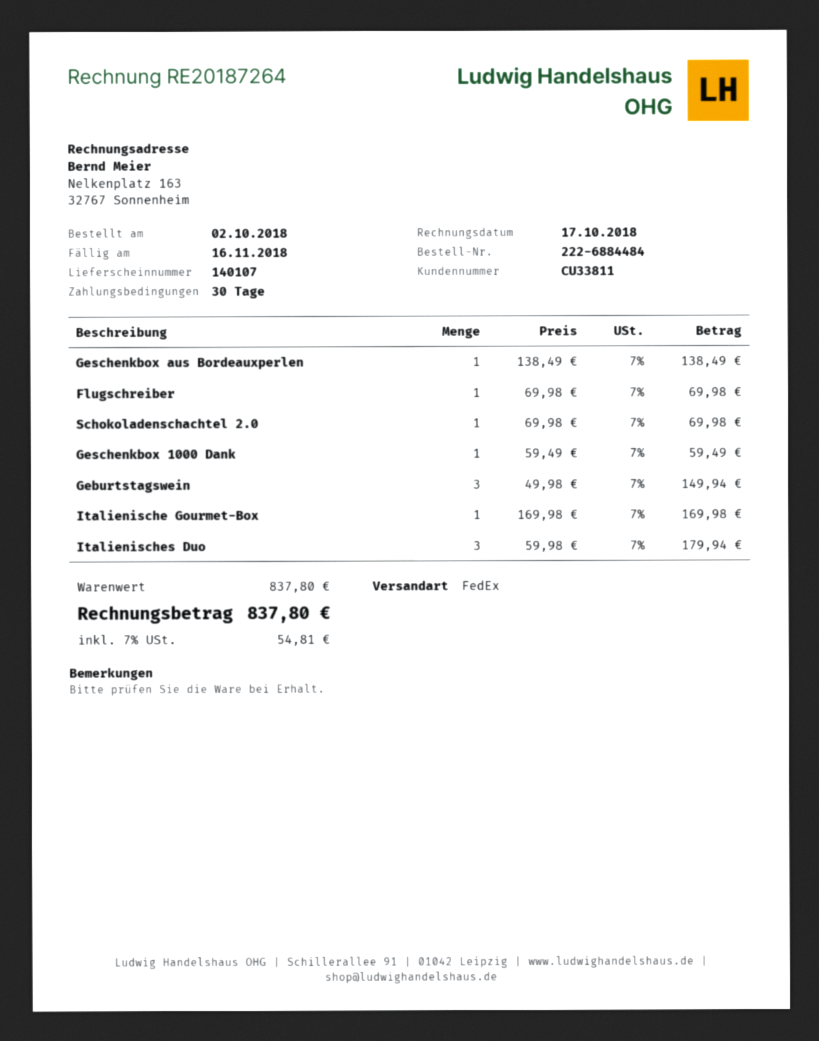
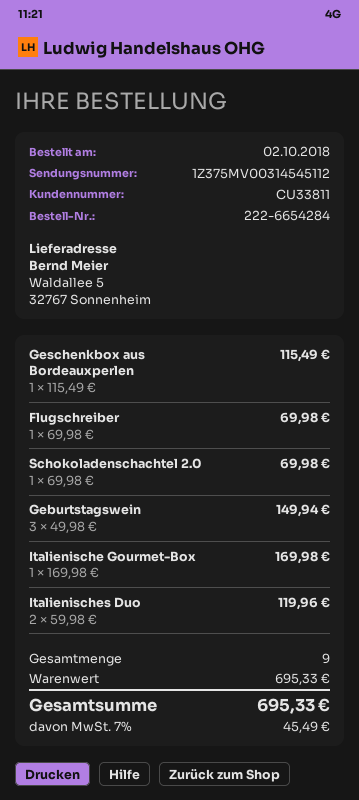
order number: 222-6884484 -> 222-6654284
Geschenkbox aus Bordeauxperlen: 1 x 138.49 = 138.49 -> 1 x 115.49 = 115.49
Geschenkbox 1000 Dank: 1 x 59.49 = 59.49 -> none
Italienisches Duo: 3 x 59.98 = 179.94 -> 2 x 59.98 = 119.96
subtotal: 837.80 -> 695.33
tax: 7% = 54.81 -> 7% = 45.49
total: 837.80 -> 695.33

